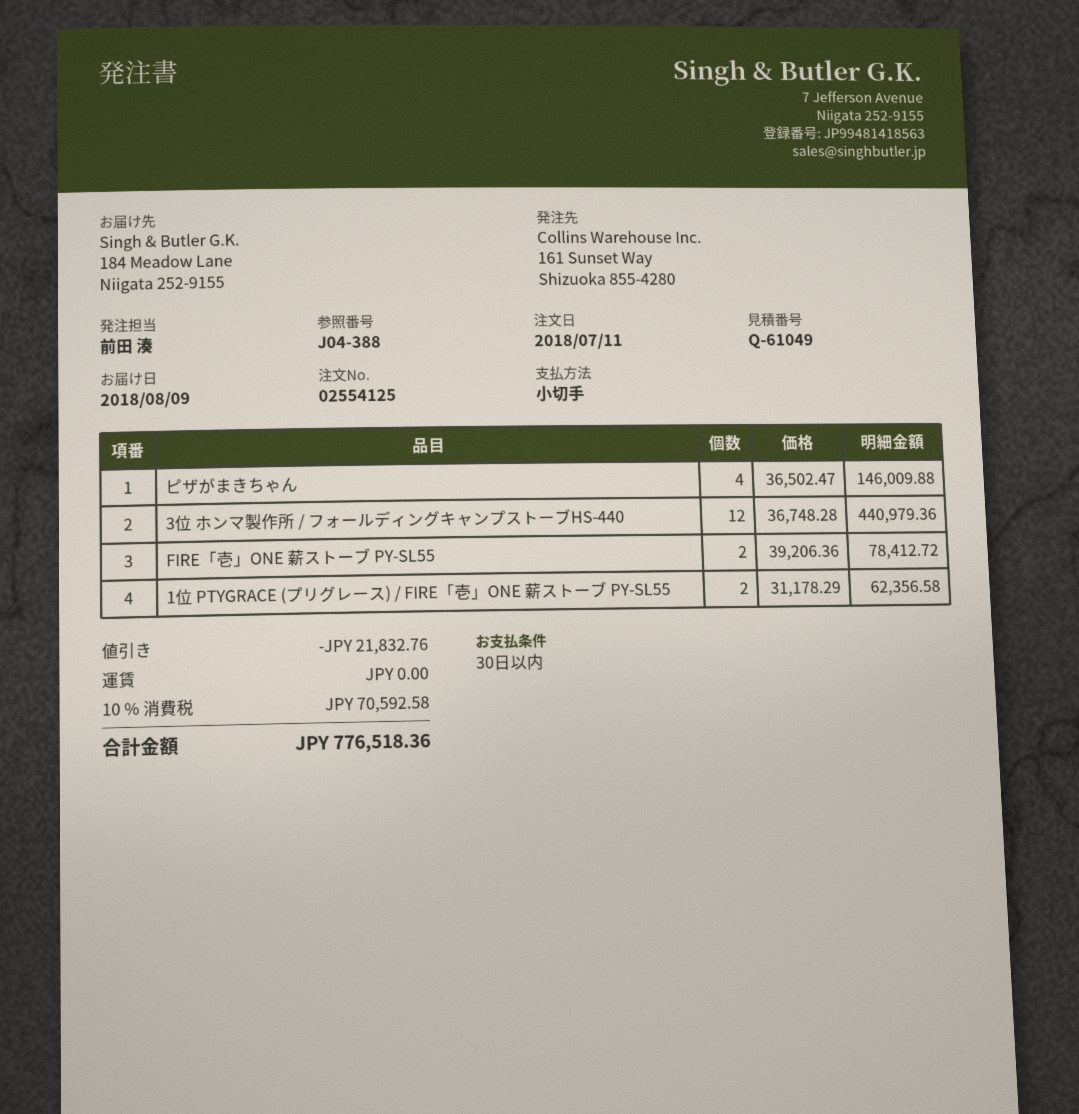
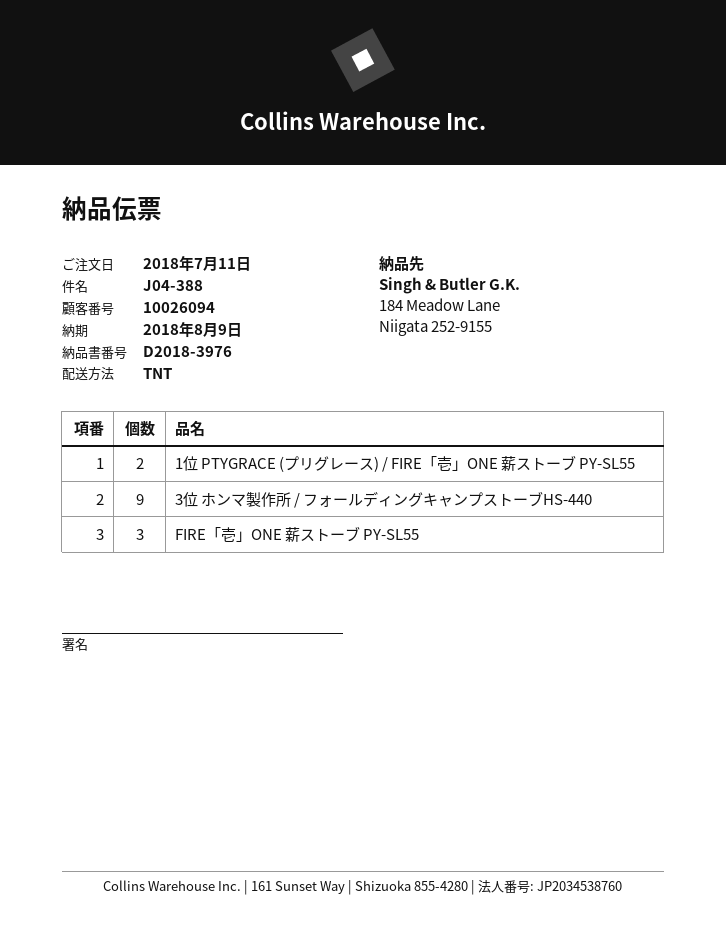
ピザがまきちゃん: 4 -> none
3位 ホンマ製作所 / フォールディングキャンプストーブHS-440: 12 -> 9
FIRE「壱」ONE 薪ストーブ PY-SL55: 2 -> 3

